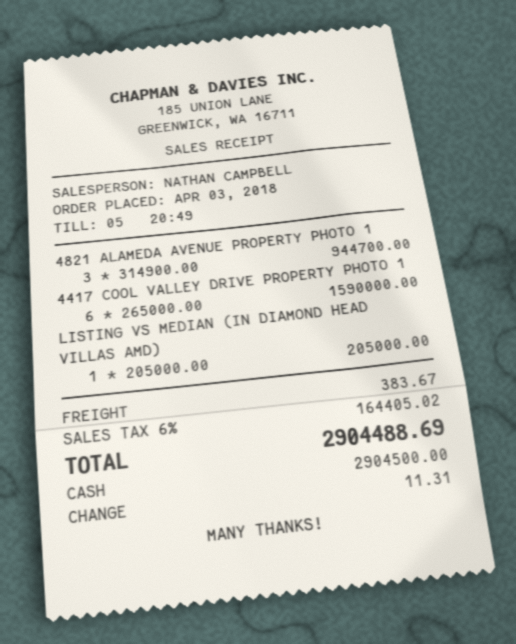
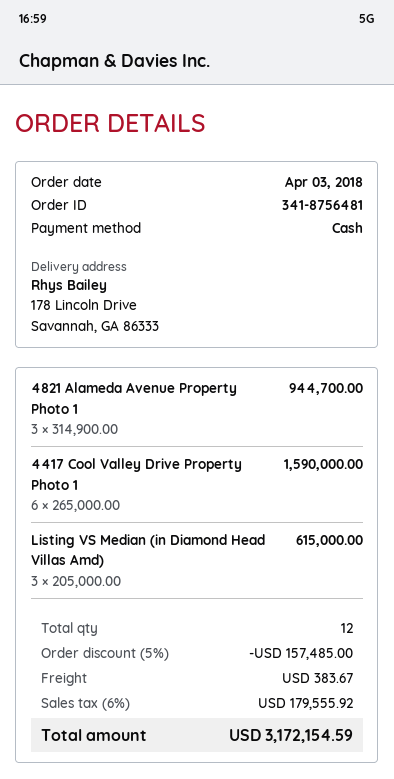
LISTING VS MEDIAN (IN DIAMOND HEAD VILLAS AMD): 1 x 205000.00 = 205000.00 -> 3 x 205000.00 = 615000.00
discount: none -> 5% = 157485.00
tax: 6% = 164405.02 -> 6% = 179555.92
total: 2904488.69 -> 3172154.59

